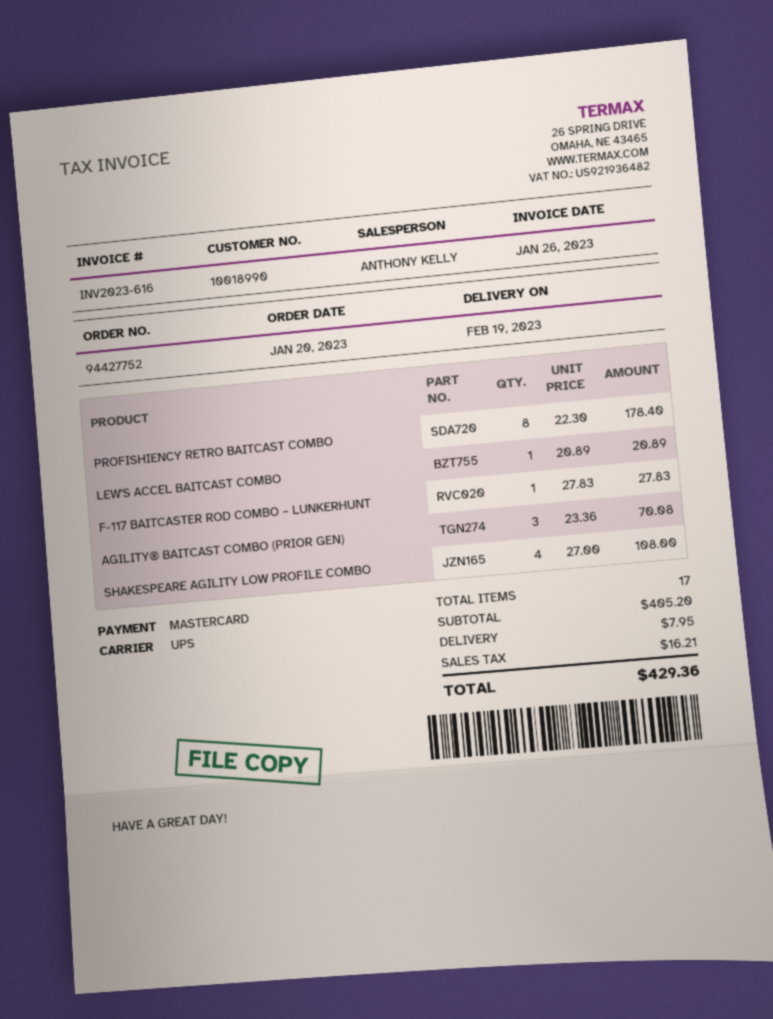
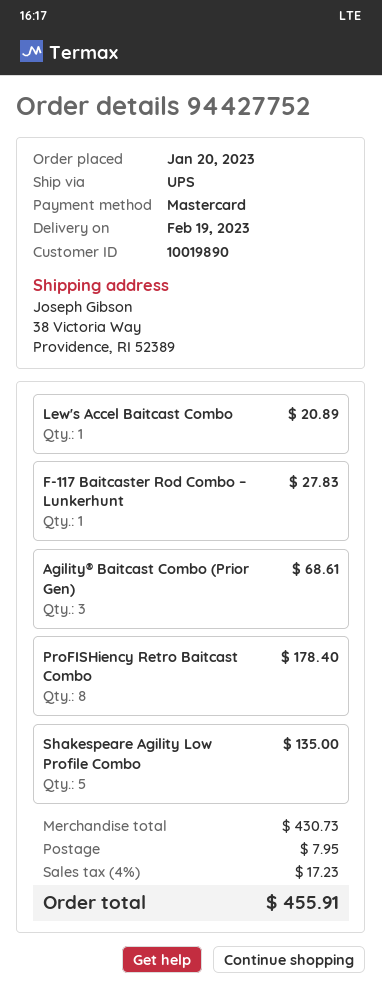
customer number: 10018990 -> 10019890
AGILITY® BAITCAST COMBO (PRIOR GEN): 3 for 70.08 -> 3 for 68.61
SHAKESPEARE AGILITY LOW PROFILE COMBO: 4 for 108.00 -> 5 for 135.00
subtotal: 405.20 -> 430.73
tax: 16.21 -> 17.23
total: 429.36 -> 455.91

